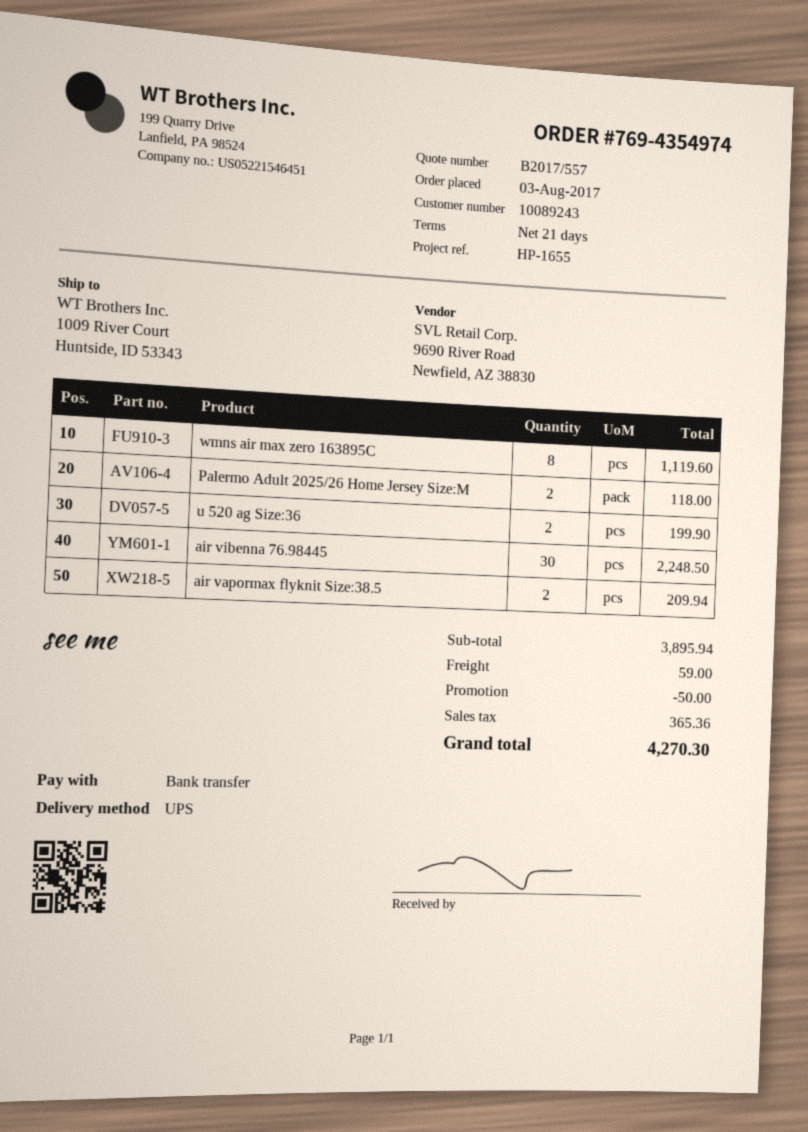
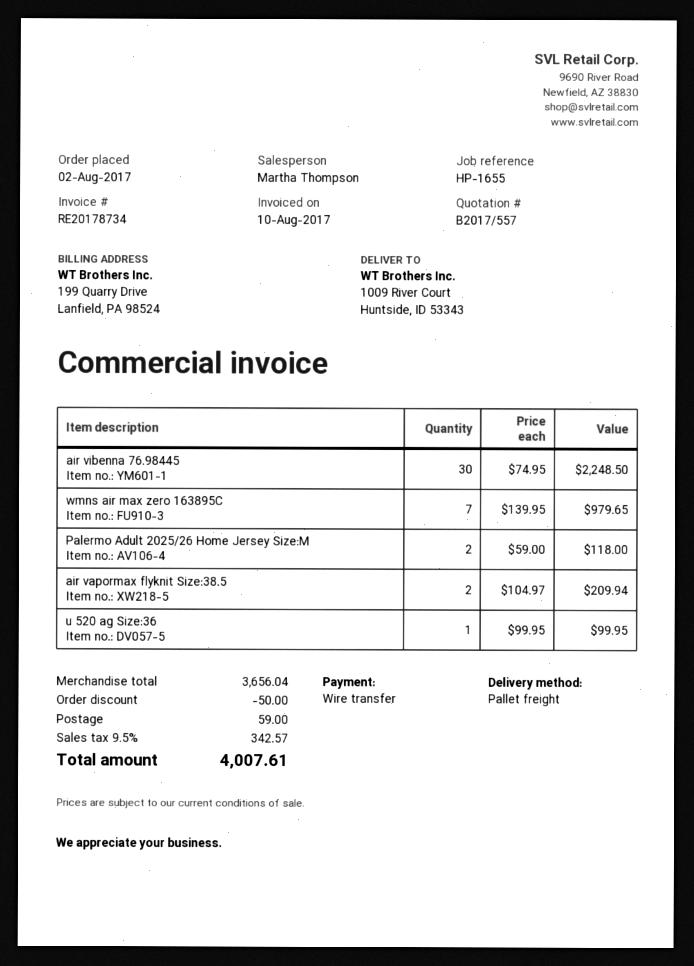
order date: 2017-08-03 -> 2017-08-02
shipping method: UPS -> pallet freight
wmns air max zero 163895C: 8 for 1119.60 -> 7 for 979.65
u 520 ag Size:36: 2 for 199.90 -> 1 for 99.95
subtotal: 3895.94 -> 3656.04
tax: 365.36 -> 342.57
total: 4270.30 -> 4007.61

